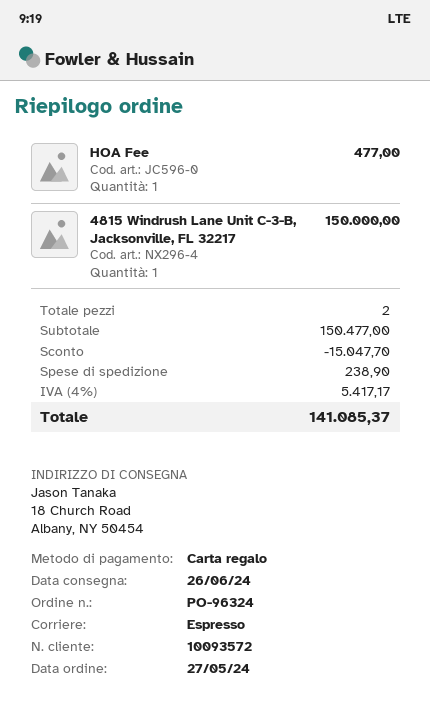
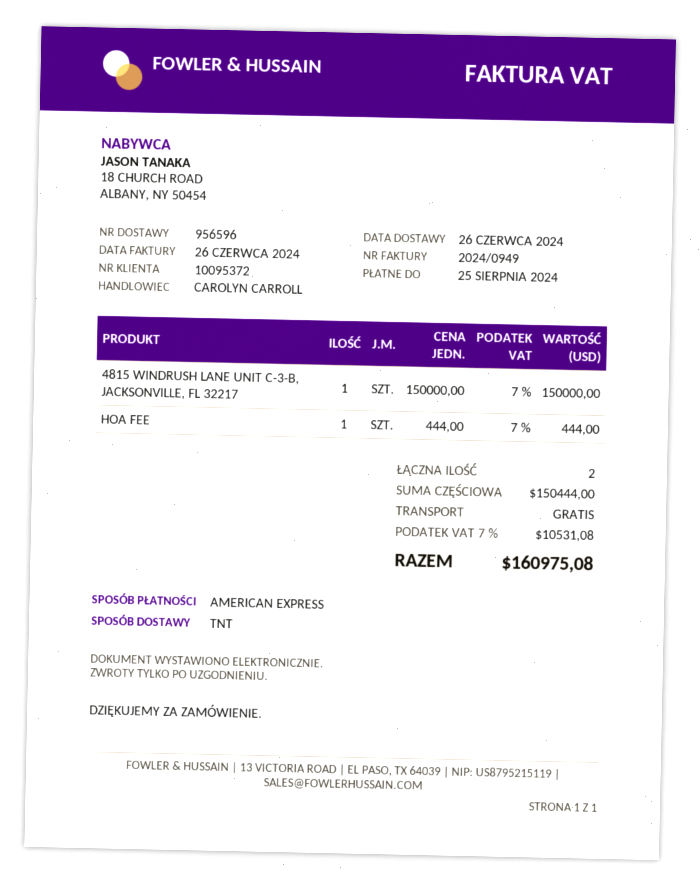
customer number: 10093572 -> 10095372
payment method: gift card -> American Express
shipping method: express -> TNT
HOA Fee: 1 for 477.00 -> 1 for 444.00
subtotal: 150477.00 -> 150444.00
discount: 15047.70 -> none
shipping: 238.90 -> 0.00
tax: 4% = 5417.17 -> 7% = 10531.08
total: 141085.37 -> 160975.08

